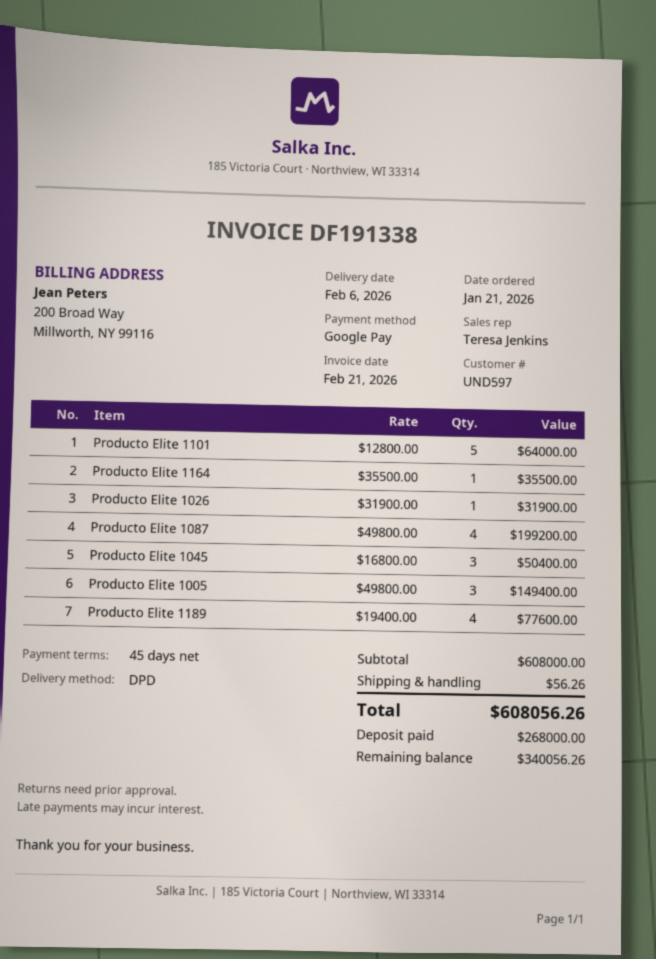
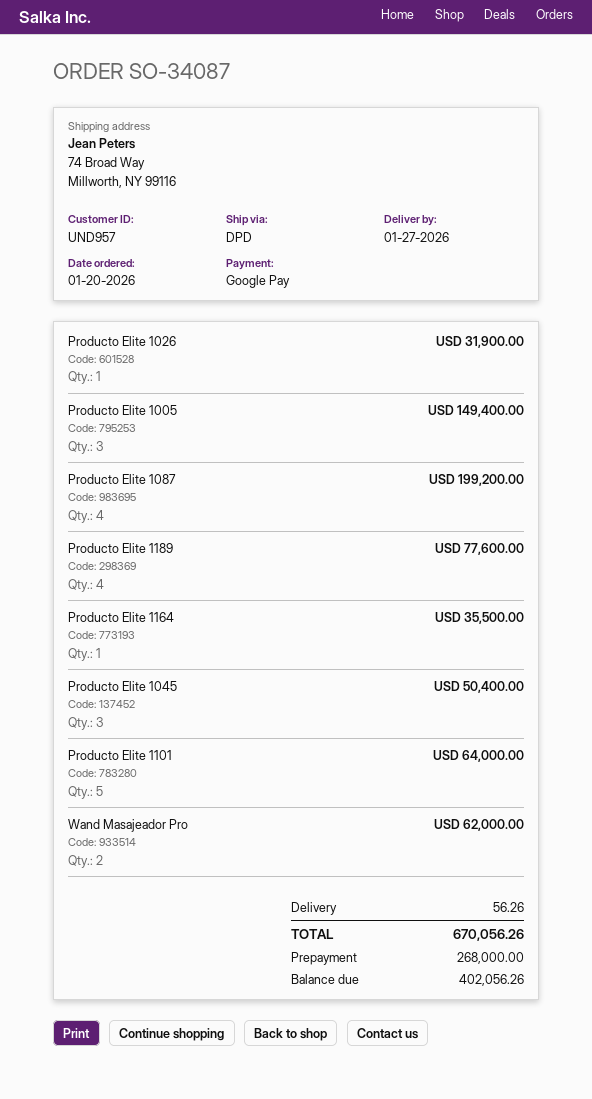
order date: 2026-01-21 -> 2026-01-20
delivery date: 2026-02-06 -> 2026-01-27
customer number: UND597 -> UND957
Wand Masajeador Pro: none -> 2 for 62000.00
total: 608056.26 -> 670056.26
balance: 340056.26 -> 402056.26

